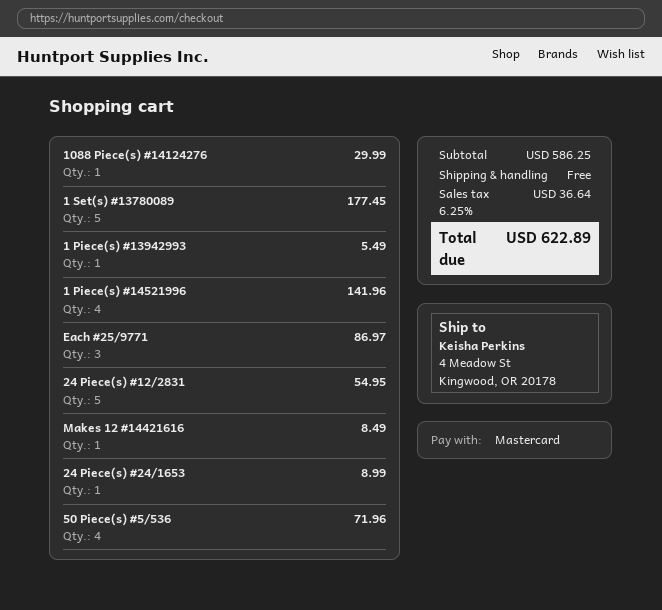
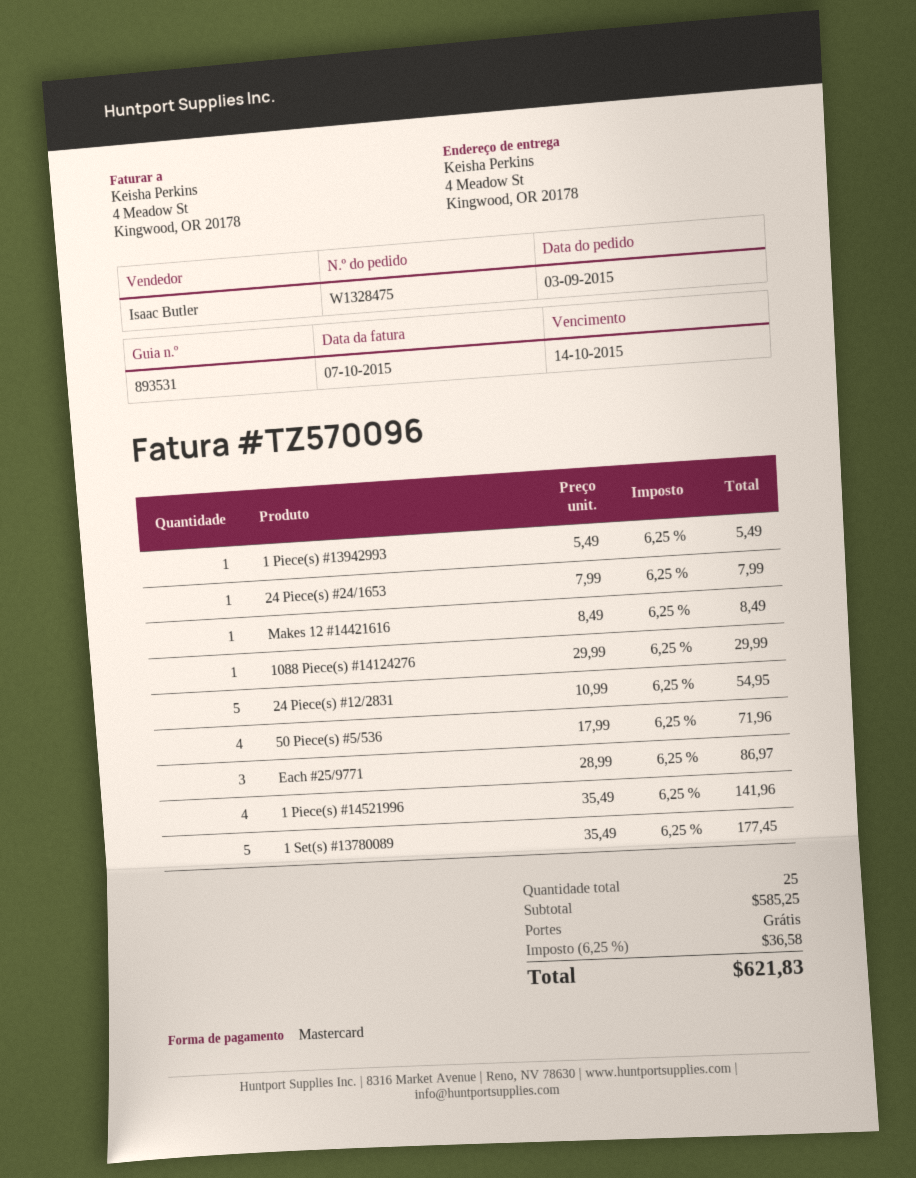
24 Piece(s) #24/1653: 1 for 8.99 -> 1 for 7.99
subtotal: 586.25 -> 585.25
tax: 6.25% = 36.64 -> 6.25% = 36.58
total: 622.89 -> 621.83

